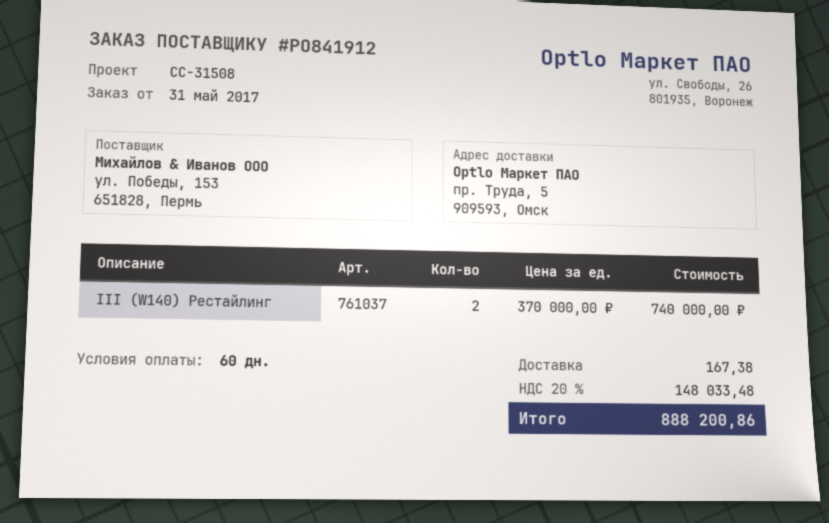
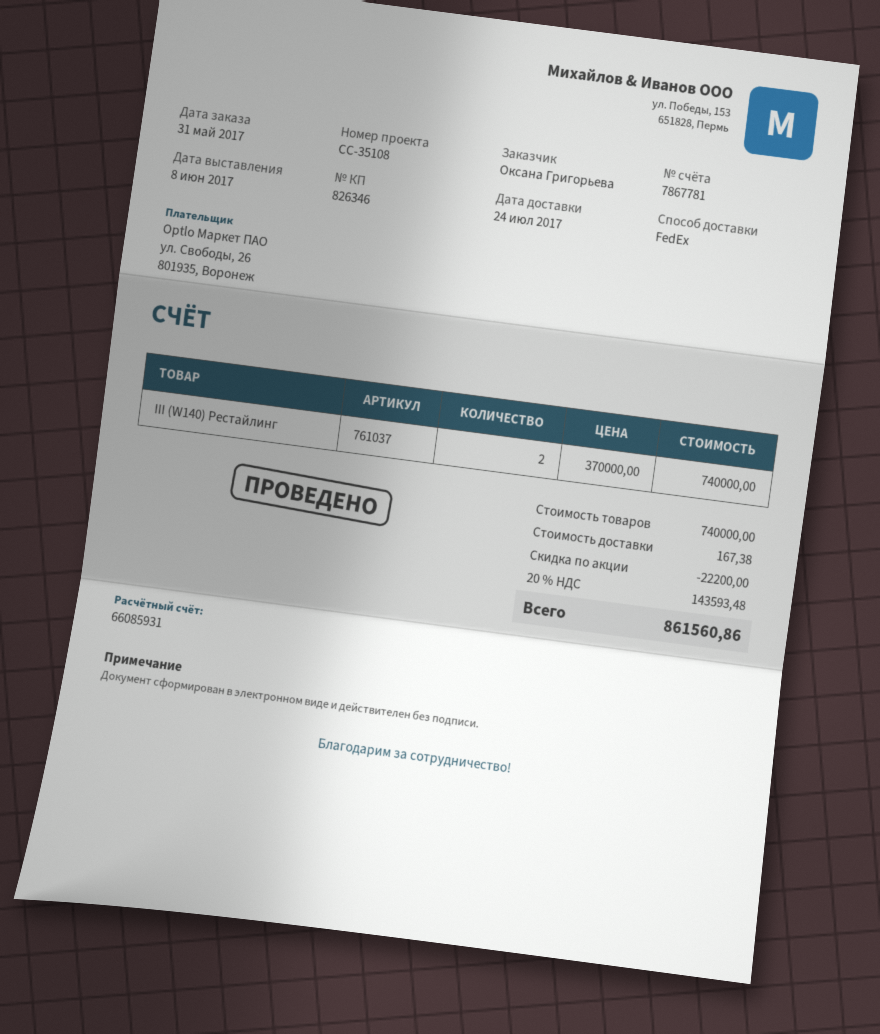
reference: CC-31508 -> CC-35108
discount: none -> 22200.00
tax: 20% = 148033.48 -> 20% = 143593.48
total: 888200.86 -> 861560.86

